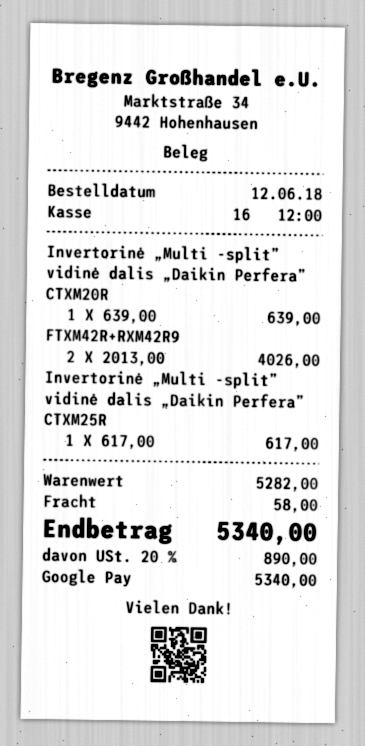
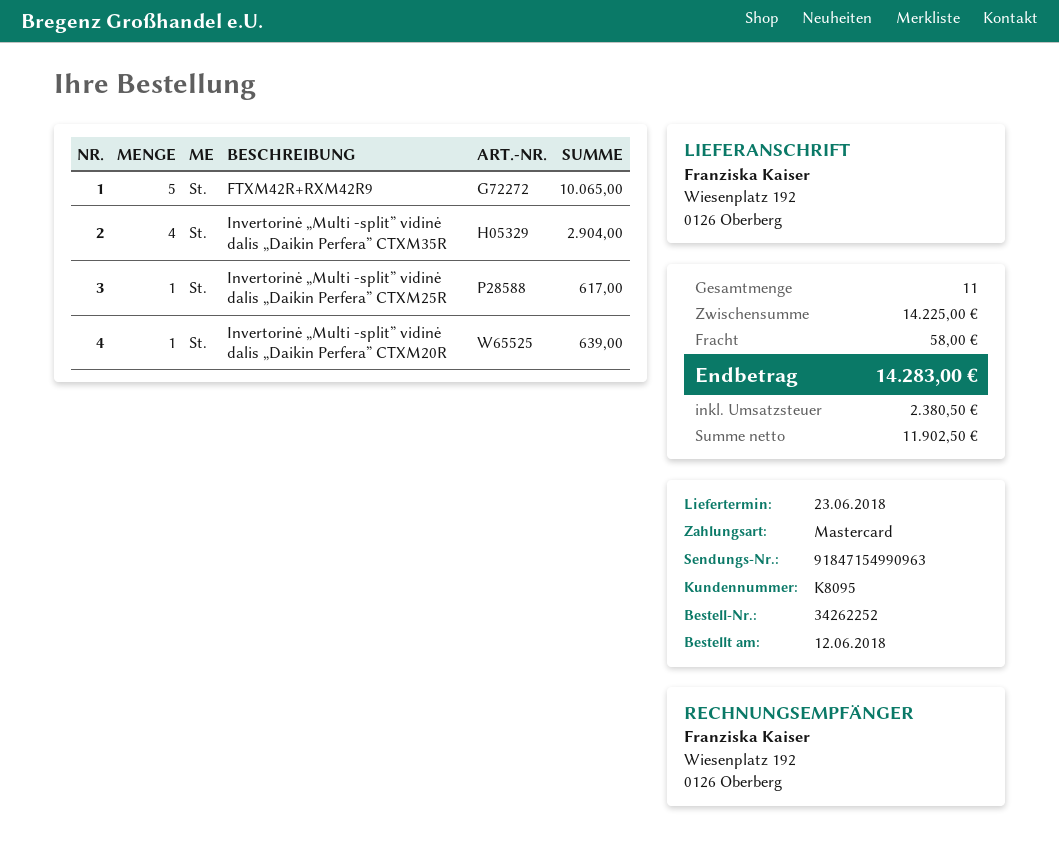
payment method: Google Pay -> Mastercard
FTXM42R+RXM42R9: 2 for 4026.00 -> 5 for 10065.00
Invertorinė „Multi -split” vidinė dalis „Daikin Perfera” CTXM35R: none -> 4 for 2904.00
subtotal: 5282.00 -> 14225.00
tax: 890.00 -> 2380.50
total: 5340.00 -> 14283.00

